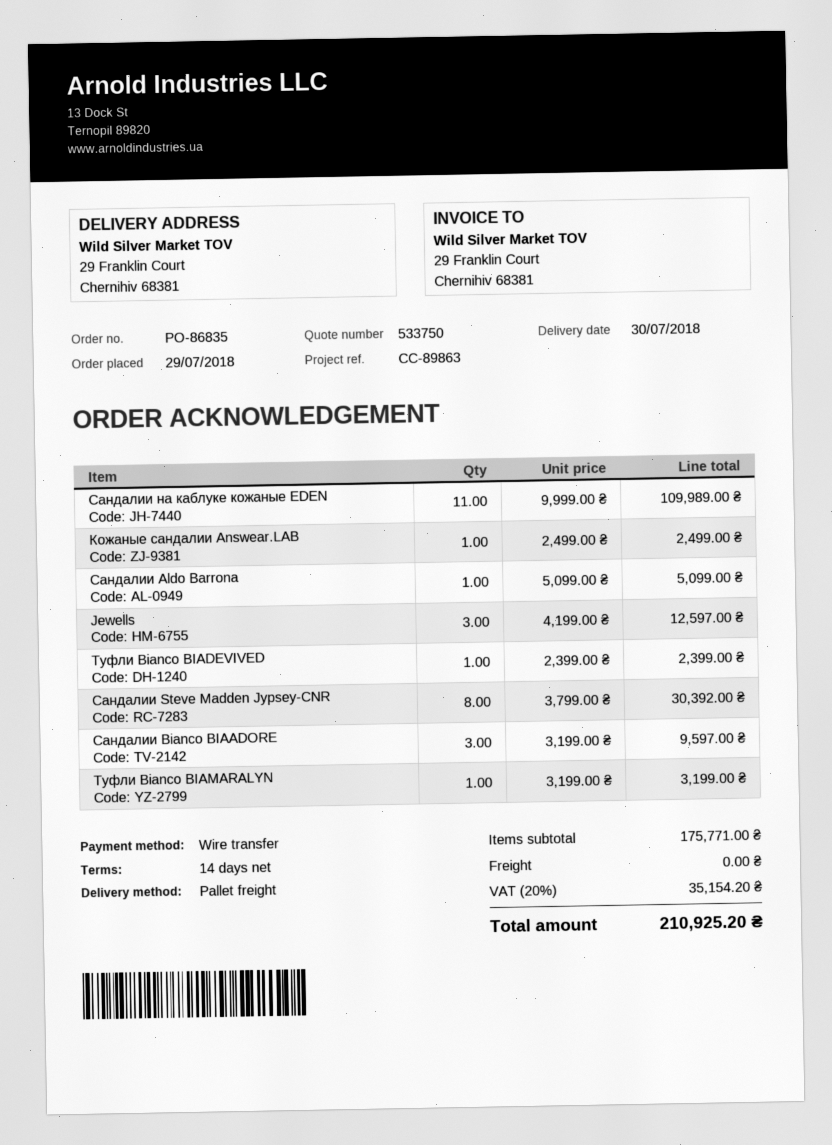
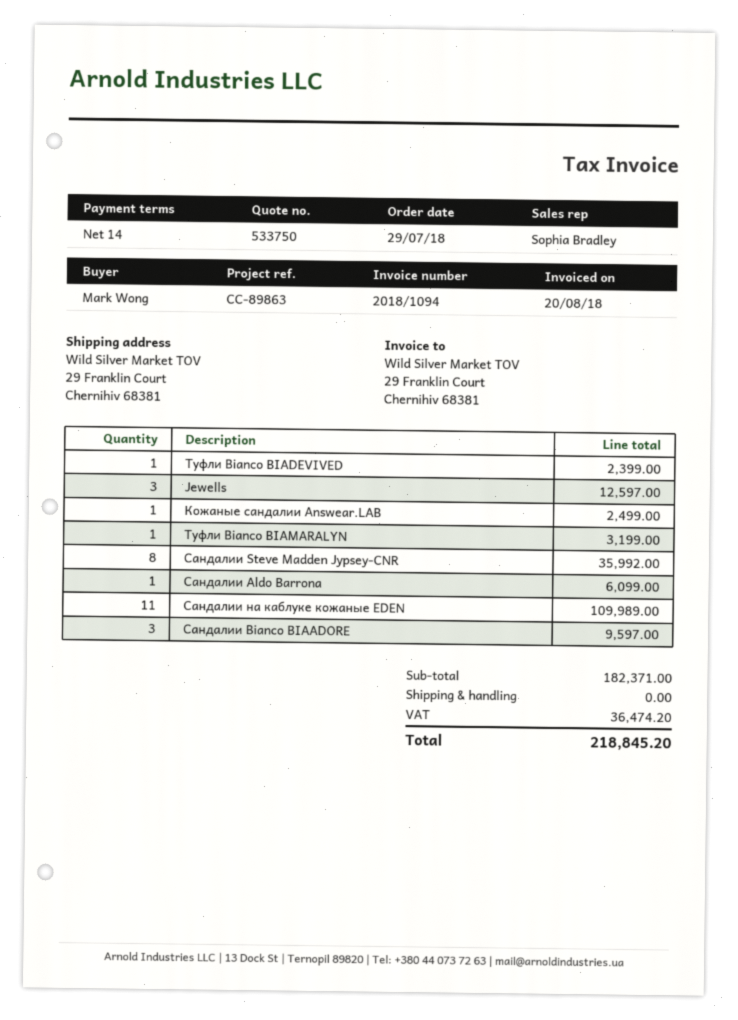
Сандалии Aldo Barrona: 1 for 5099.00 -> 1 for 6099.00
Сандалии Steve Madden Jypsey-CNR: 8 for 30392.00 -> 8 for 35992.00
subtotal: 175771.00 -> 182371.00
tax: 35154.20 -> 36474.20
total: 210925.20 -> 218845.20

